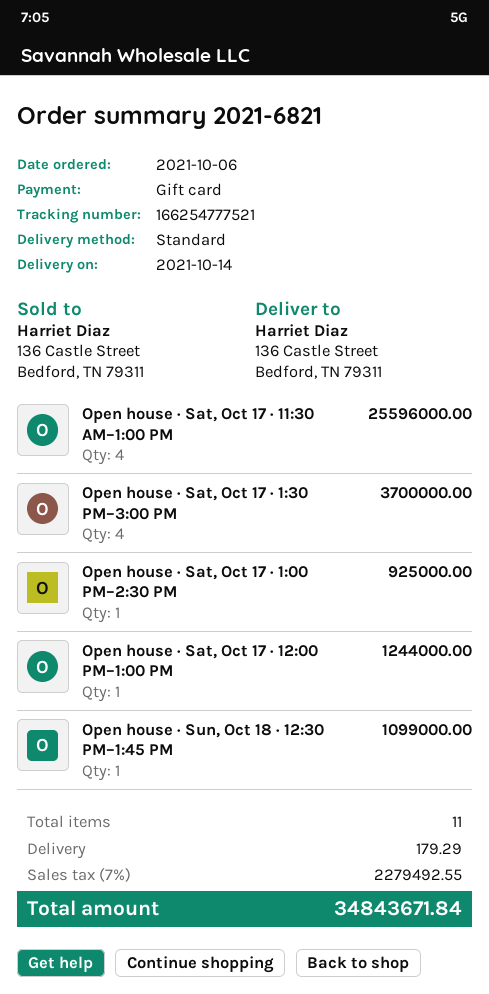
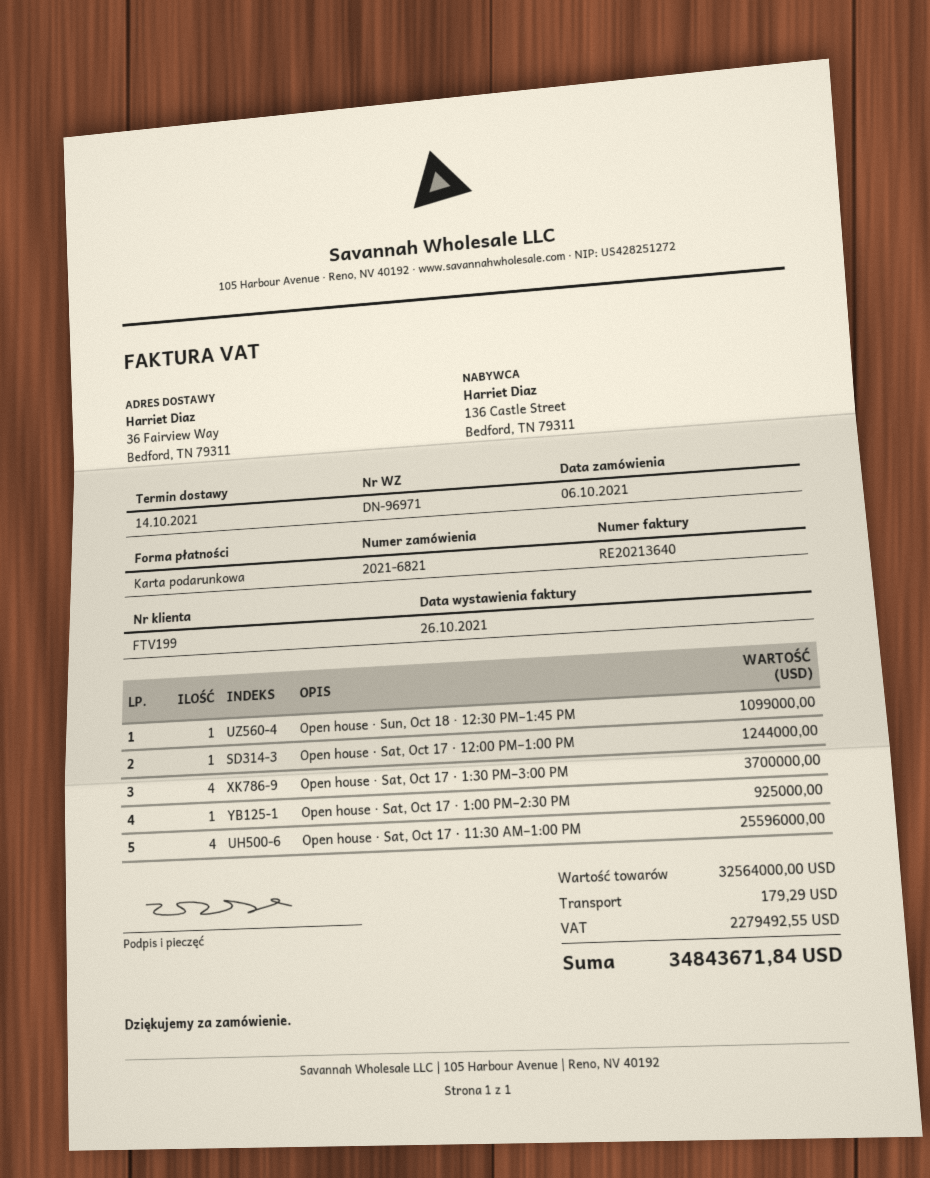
ship to: 136 Castle Street, Bedford, TN 79311 -> 36 Fairview Way, Bedford, TN 79311

